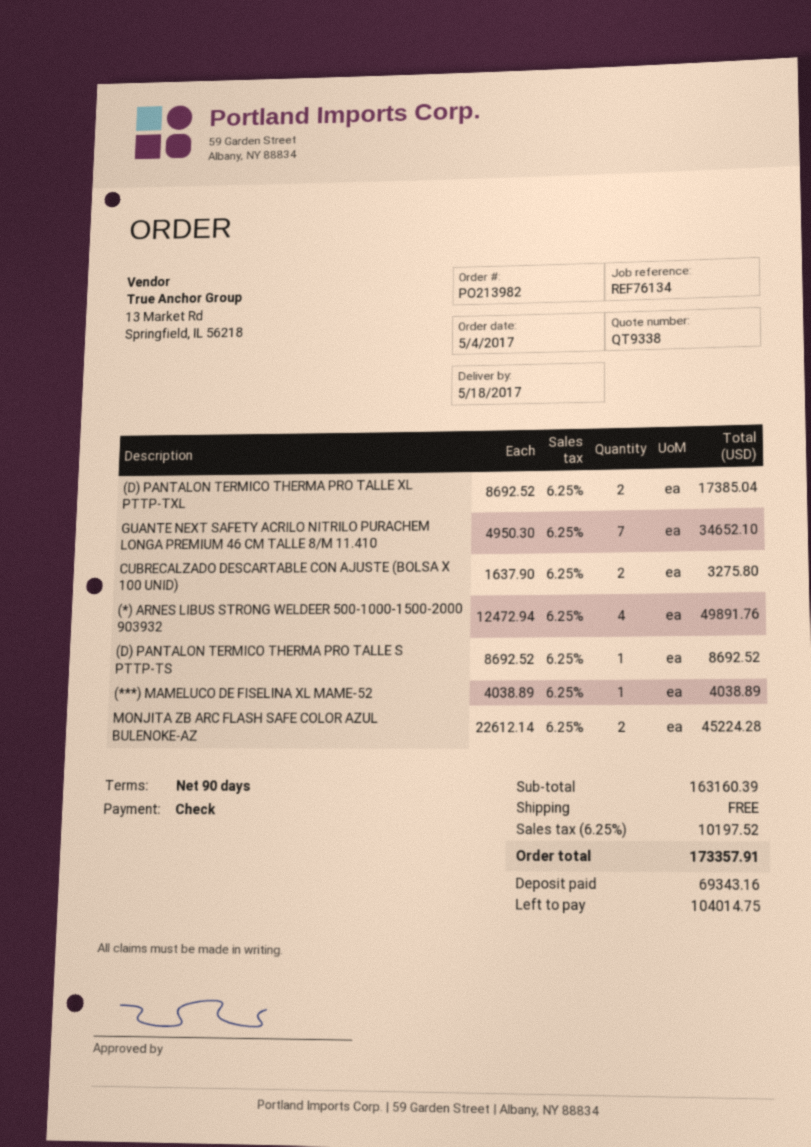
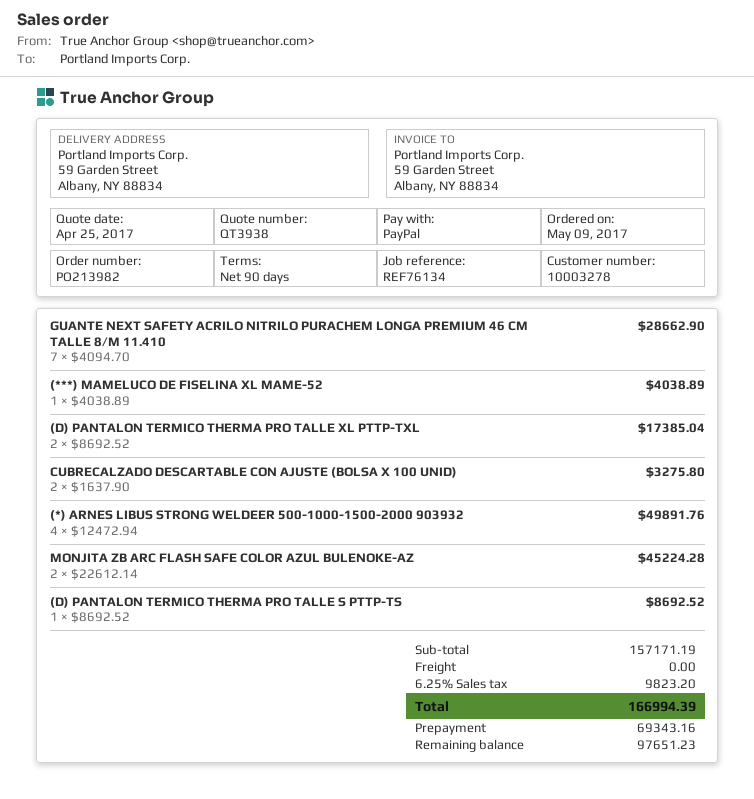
quote number: QT9338 -> QT3938
order date: 2017-05-04 -> 2017-05-09
payment method: cheque -> PayPal
GUANTE NEXT SAFETY ACRILO NITRILO PURACHEM LONGA PREMIUM 46 CM TALLE 8/M 11.410: 7 x 4950.30 = 34652.10 -> 7 x 4094.70 = 28662.90
subtotal: 163160.39 -> 157171.19
tax: 6.25% = 10197.52 -> 6.25% = 9823.20
total: 173357.91 -> 166994.39
balance: 104014.75 -> 97651.23

